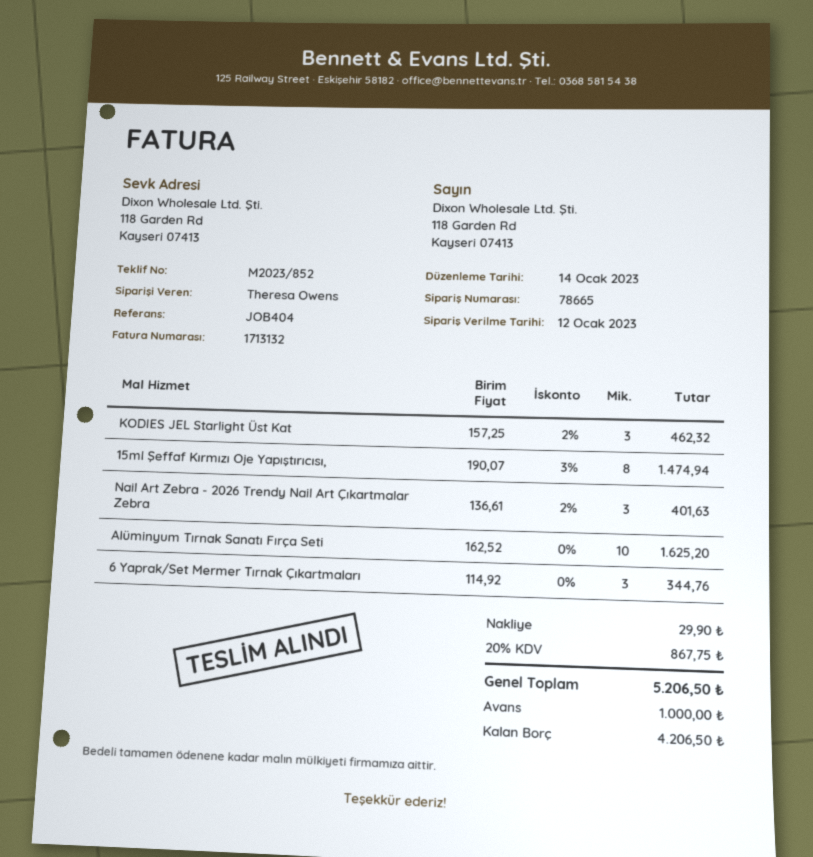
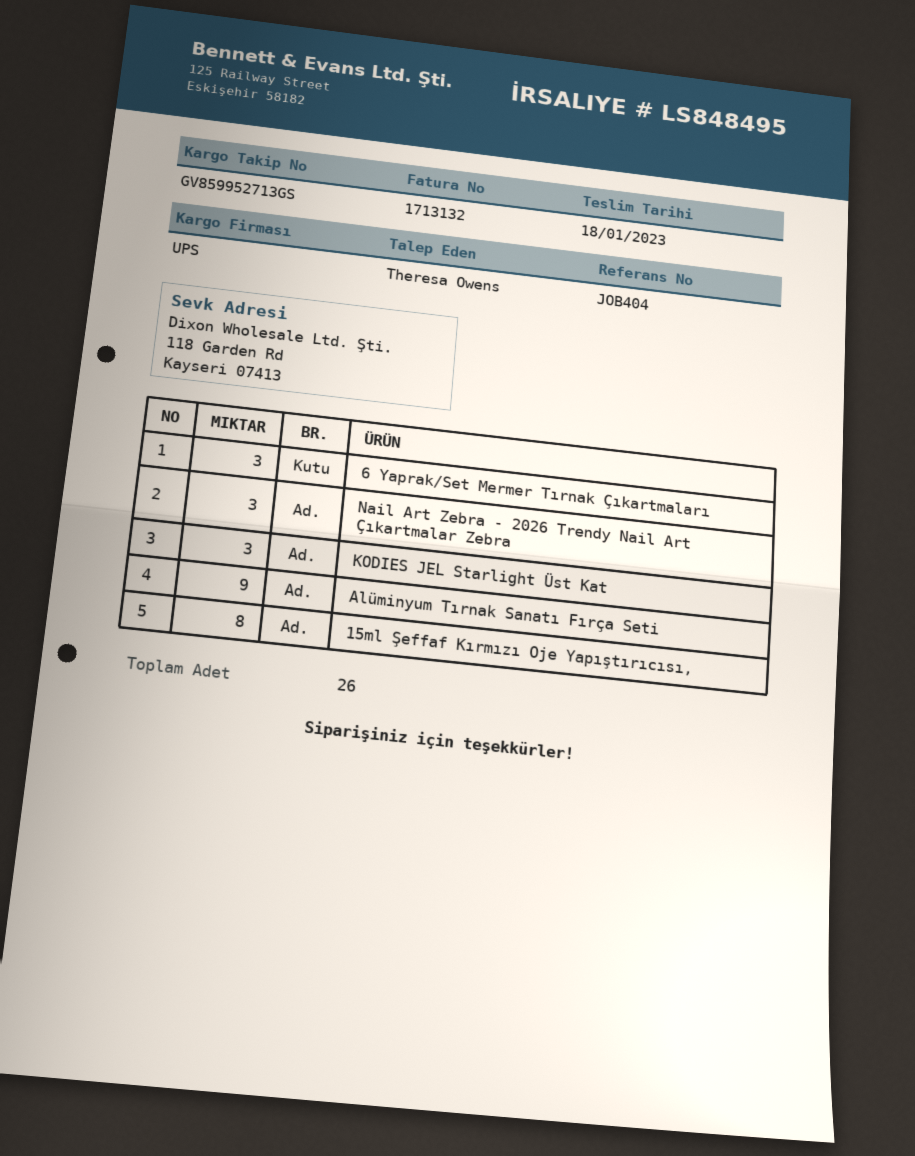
Alüminyum Tırnak Sanatı Fırça Seti: 10 -> 9

